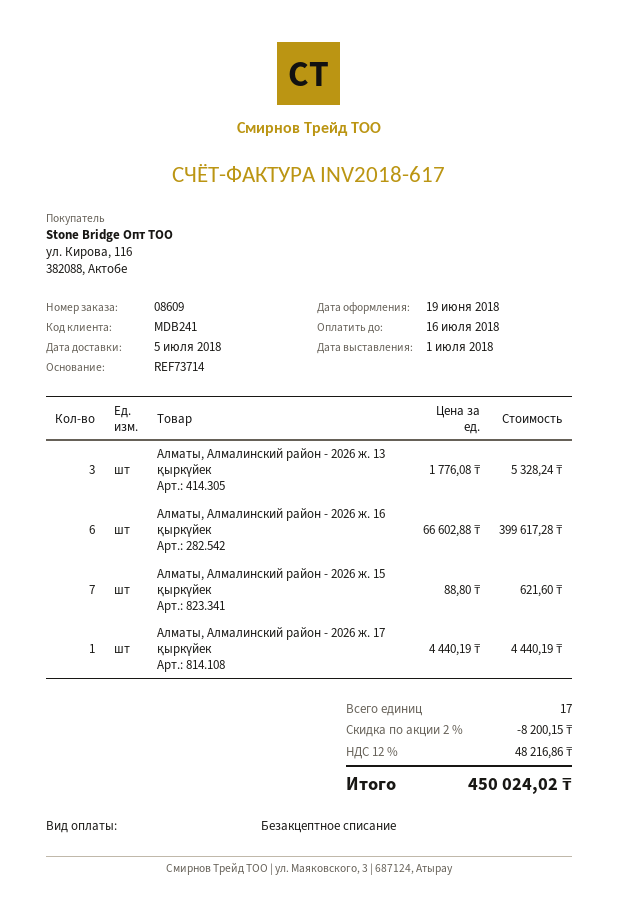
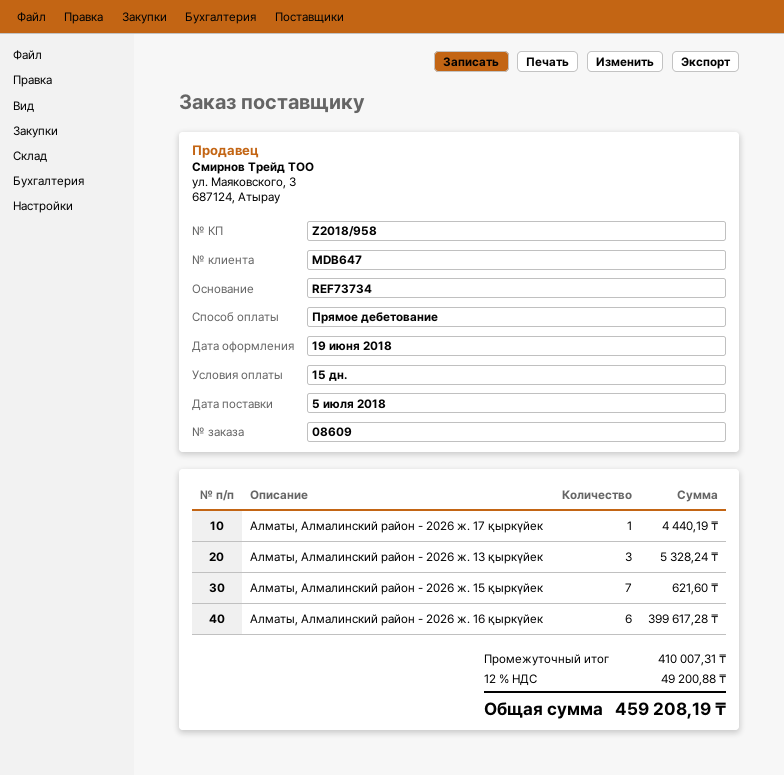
customer number: MDB241 -> MDB647
reference: REF73714 -> REF73734
discount: 2% = 8200.15 -> none
tax: 12% = 48216.86 -> 12% = 49200.88
total: 450024.02 -> 459208.19

